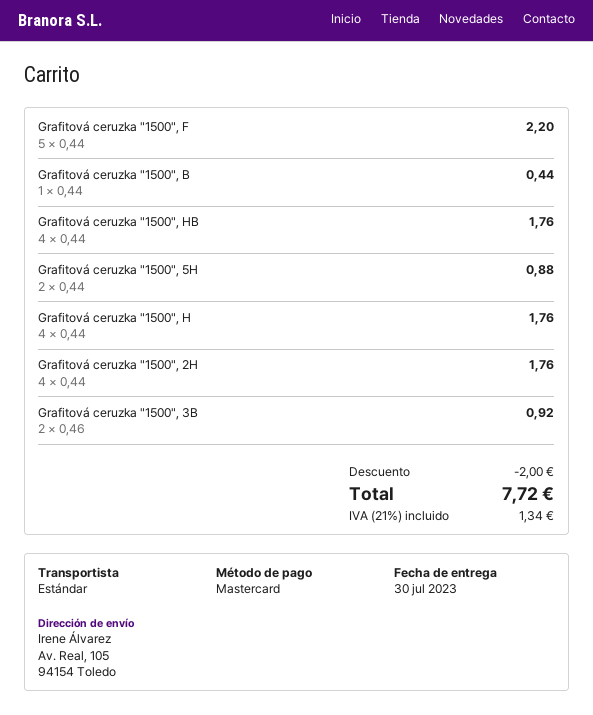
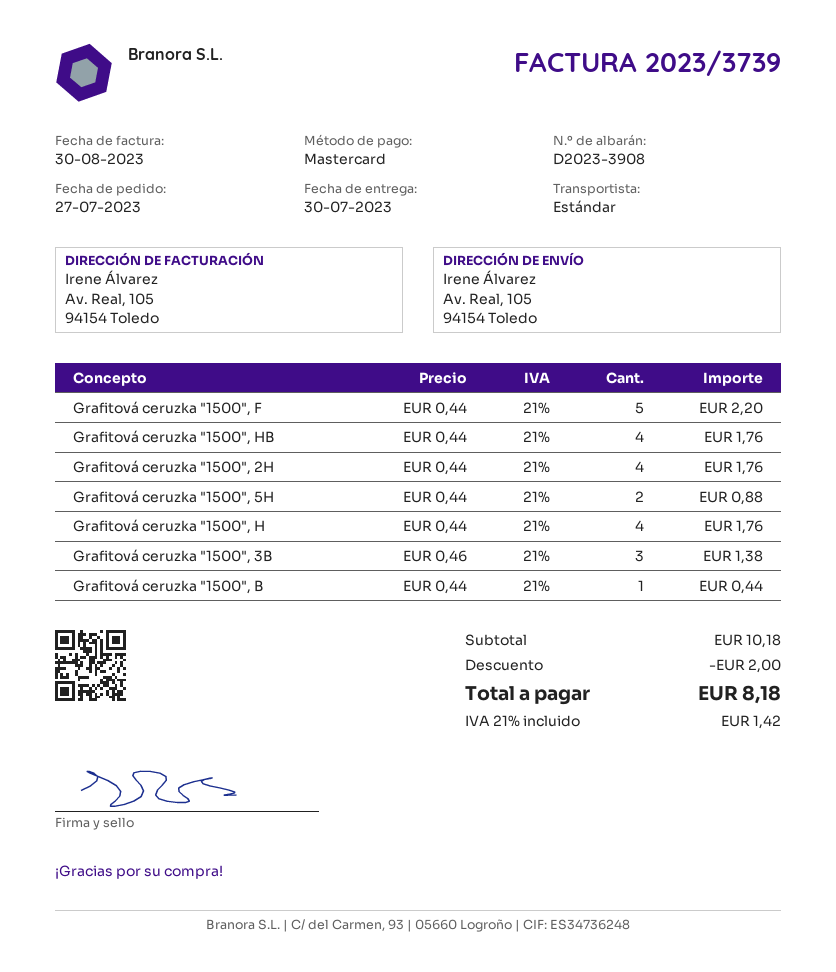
Grafitová ceruzka "1500", 3B: 2 x 0.46 = 0.92 -> 3 x 0.46 = 1.38
tax: 21% = 1.34 -> 21% = 1.42
total: 7.72 -> 8.18

